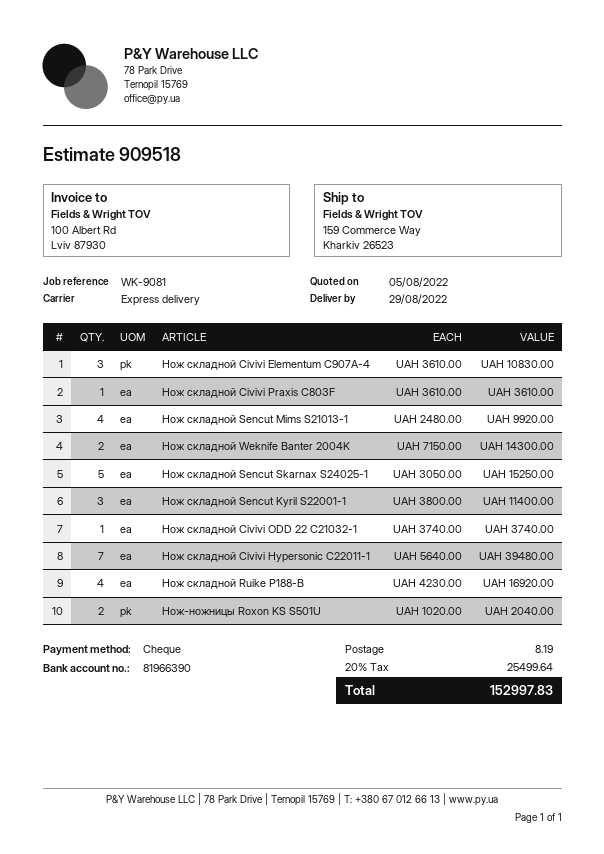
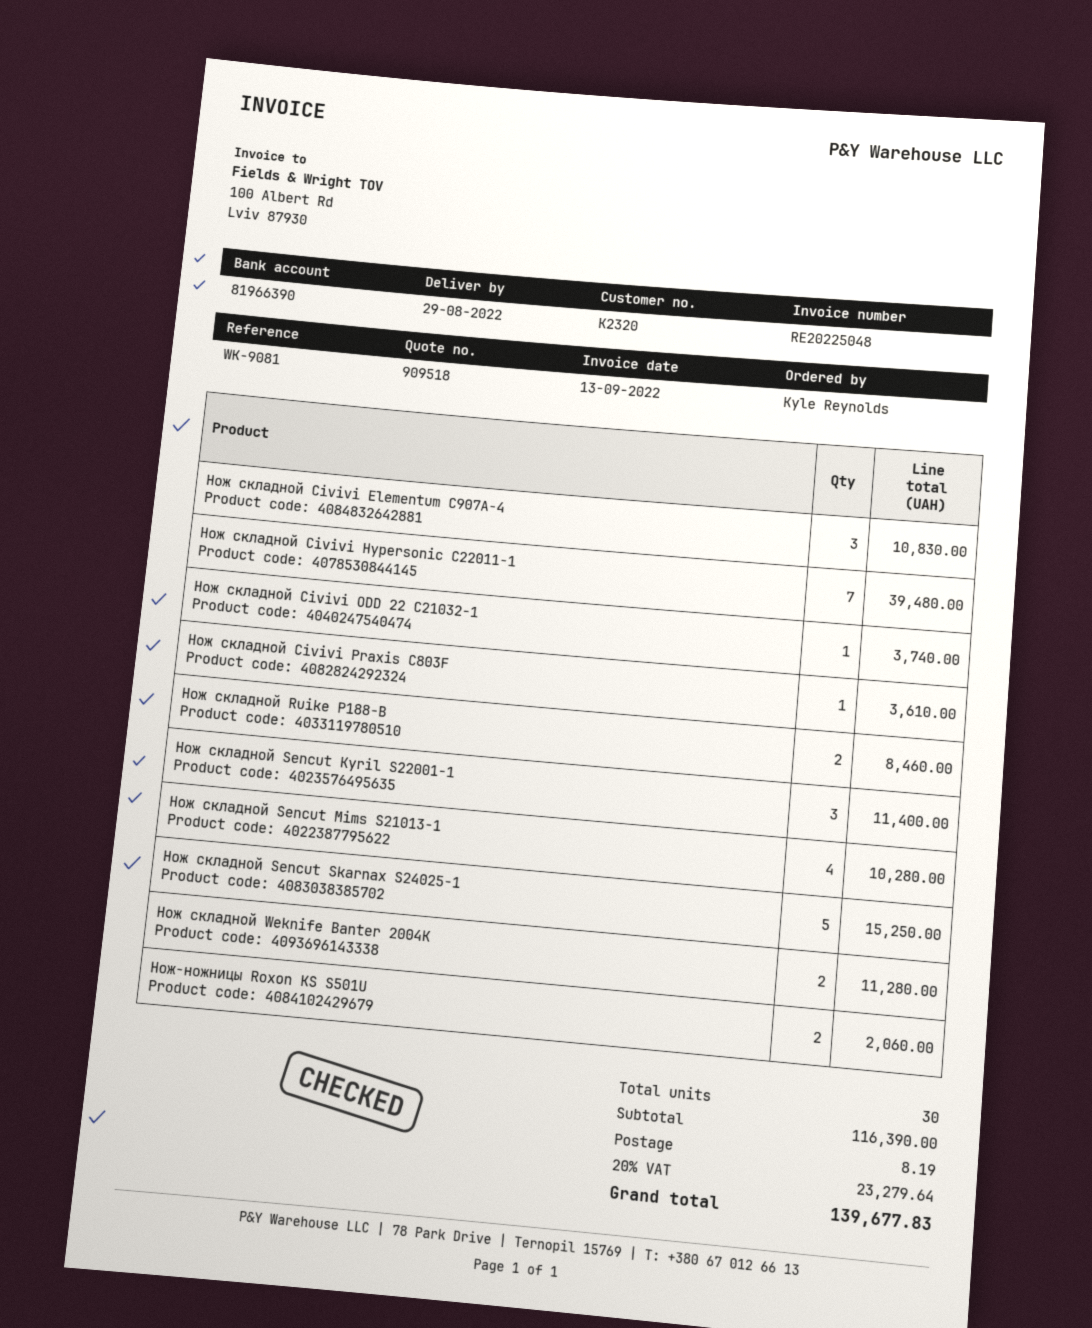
Нож складной Sencut Mims S21013-1: 4 for 9920.00 -> 4 for 10280.00
Нож складной Weknife Banter 2004K: 2 for 14300.00 -> 2 for 11280.00
Нож складной Ruike P188-B: 4 for 16920.00 -> 2 for 8460.00
Нож-ножницы Roxon KS S501U: 2 for 2040.00 -> 2 for 2060.00
tax: 20% = 25499.64 -> 20% = 23279.64
total: 152997.83 -> 139677.83

